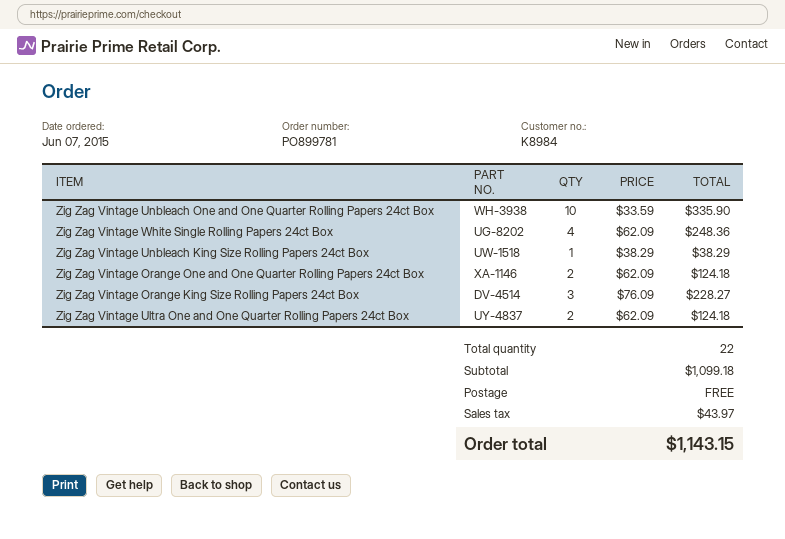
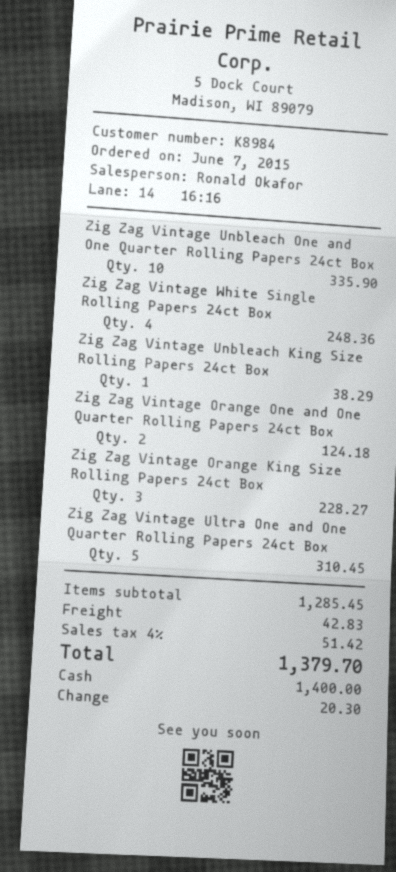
Zig Zag Vintage Ultra One and One Quarter Rolling Papers 24ct Box: 2 for 124.18 -> 5 for 310.45
subtotal: 1099.18 -> 1285.45
shipping: 0.00 -> 42.83
tax: 43.97 -> 51.42
total: 1143.15 -> 1379.70

